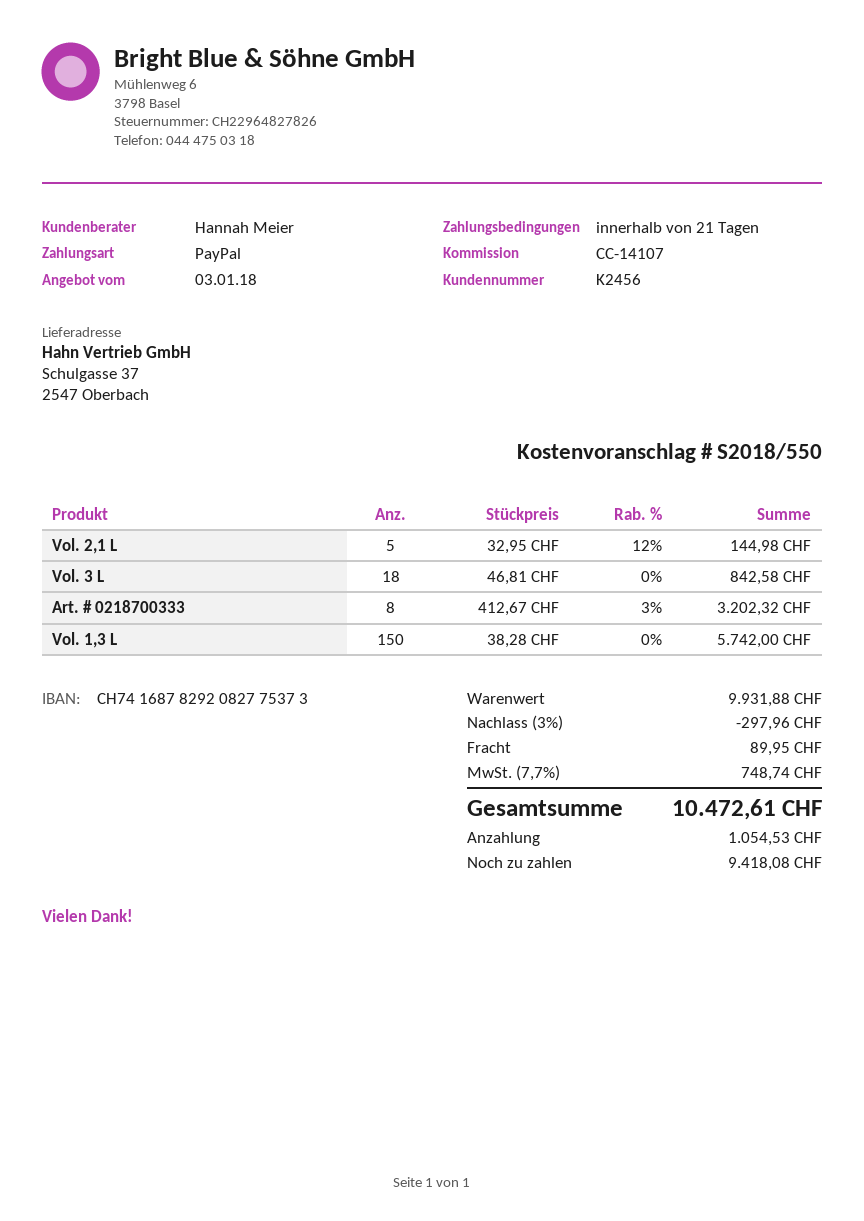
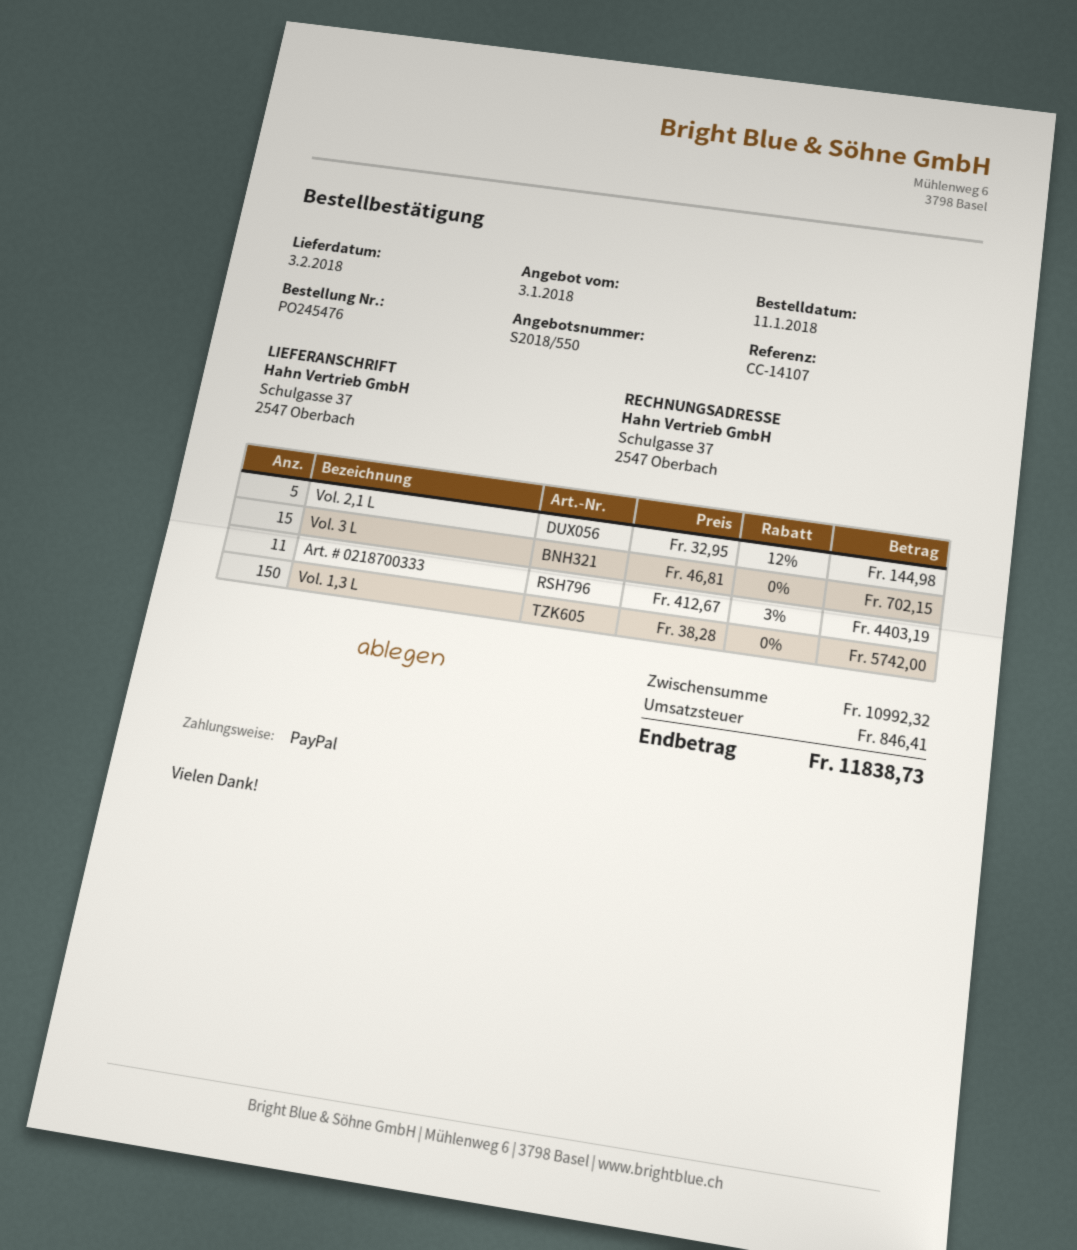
Vol. 3 L: 18 x 46.81 = 842.58 -> 15 x 46.81 = 702.15
Art. # 0218700333: 8 x 412.67 - 3% = 3202.32 -> 11 x 412.67 - 3% = 4403.19
subtotal: 9931.88 -> 10992.32
discount: 3% = 297.96 -> none
shipping: 89.95 -> none
tax: 748.74 -> 846.41
total: 10472.61 -> 11838.73

